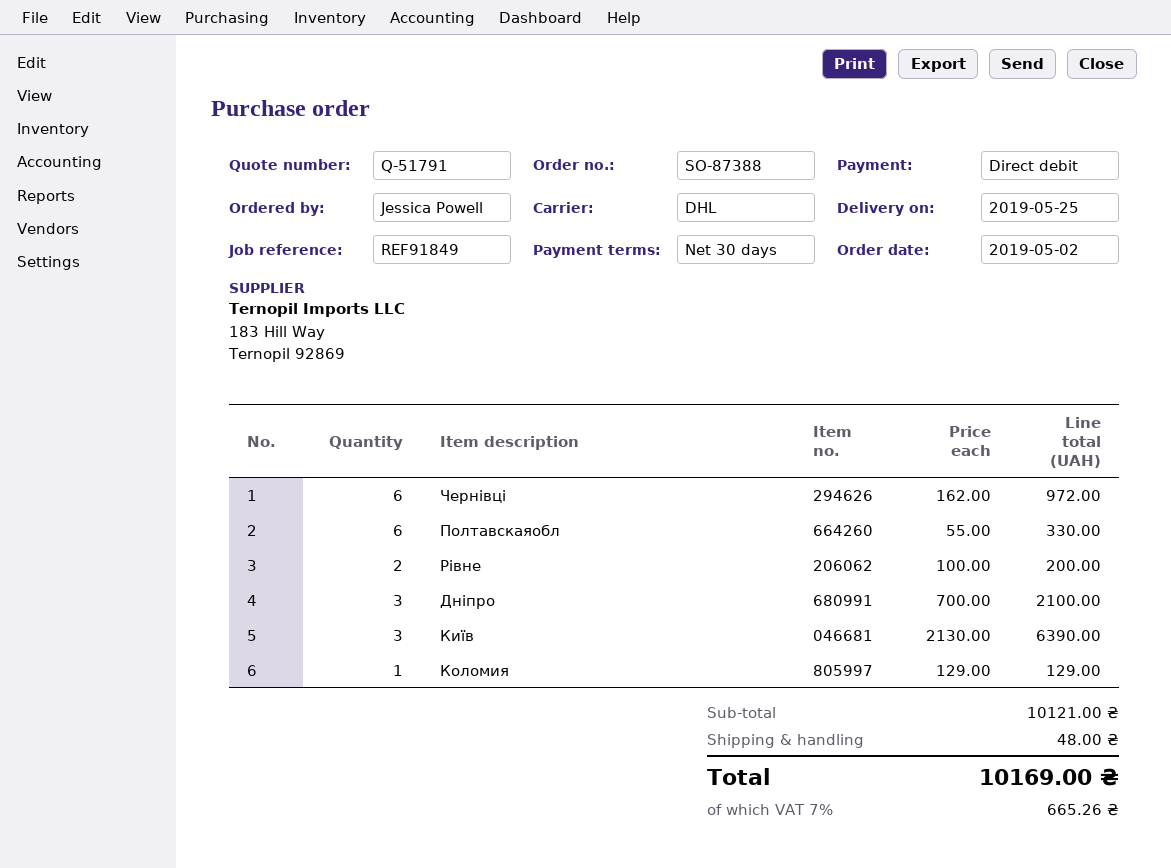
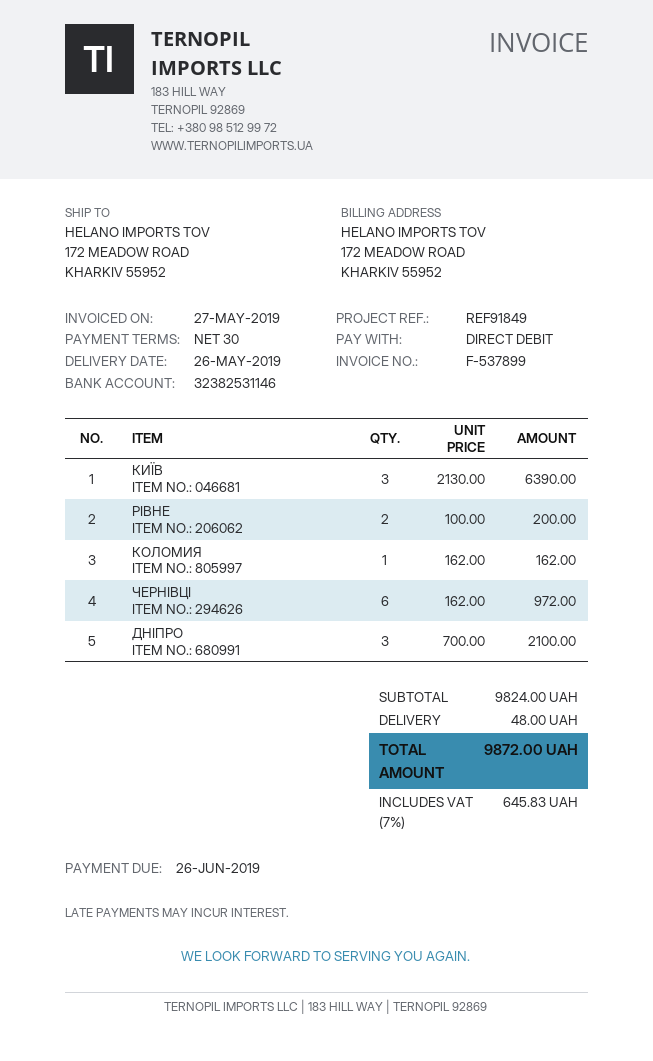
delivery date: 2019-05-25 -> 2019-05-26
Полтавскаяобл: 6 x 55.00 = 330.00 -> none
Коломия: 1 x 129.00 = 129.00 -> 1 x 162.00 = 162.00
subtotal: 10121.00 -> 9824.00
tax: 7% = 665.26 -> 7% = 645.83
total: 10169.00 -> 9872.00

